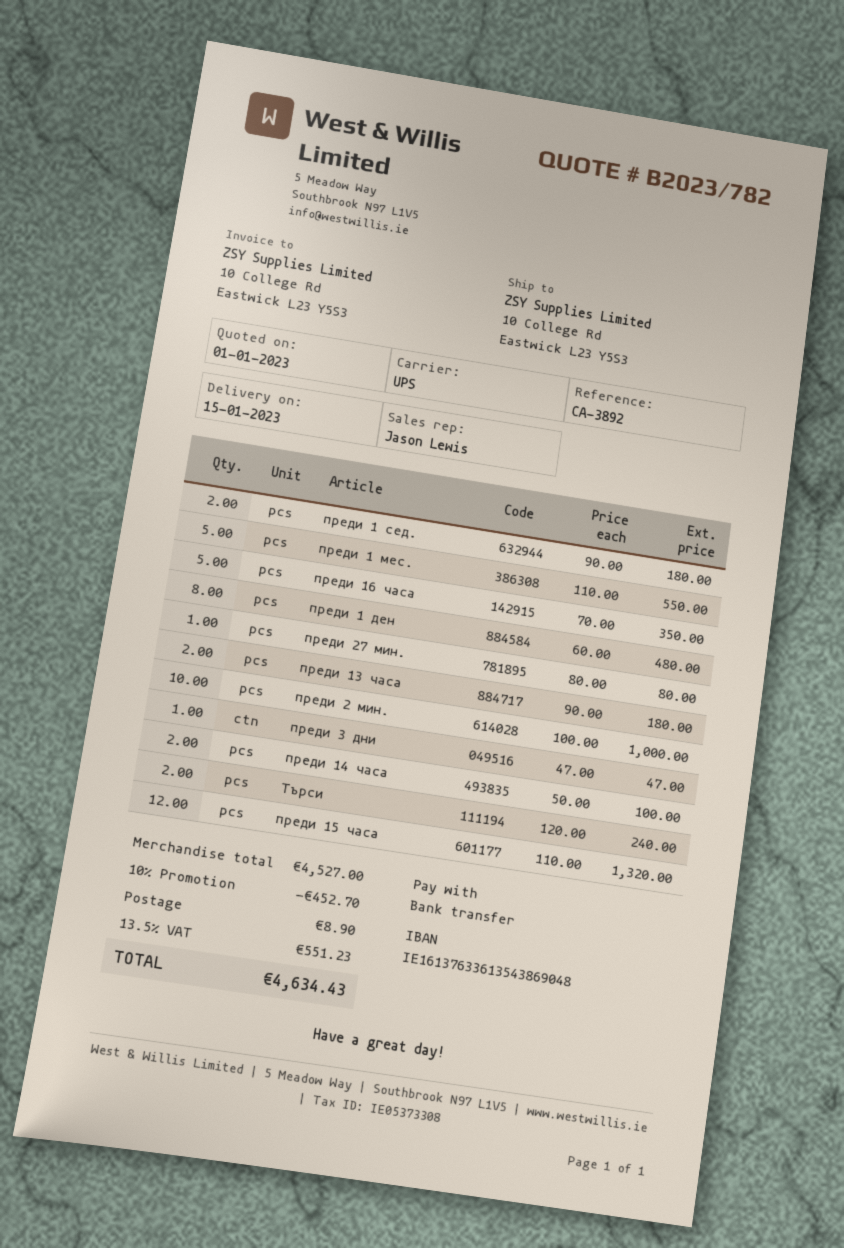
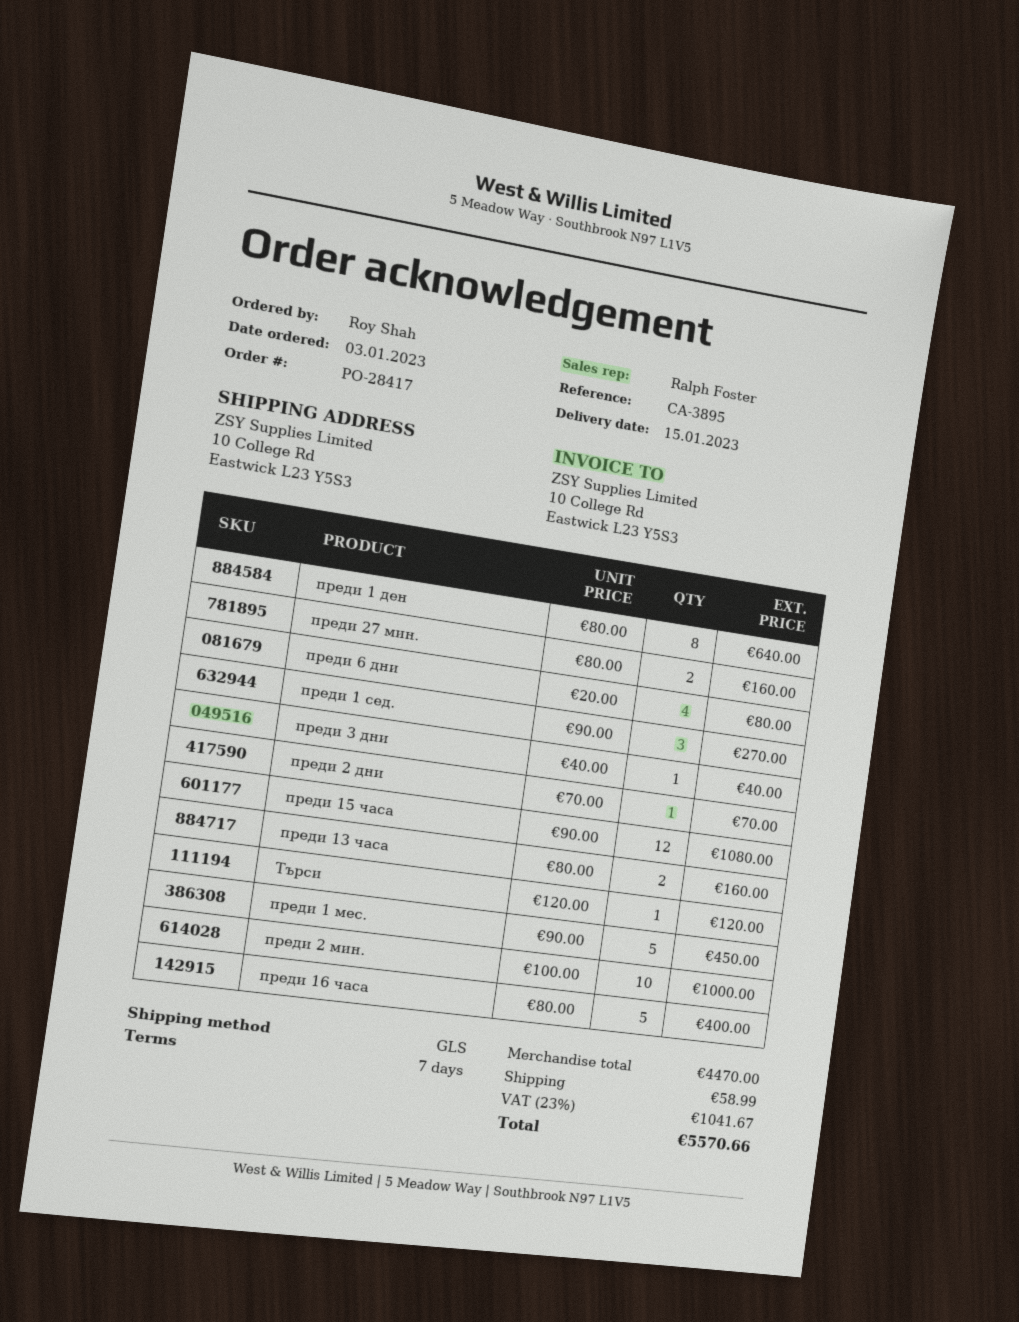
reference: CA-3892 -> CA-3895
sales rep: Jason Lewis -> Ralph Foster
shipping method: UPS -> GLS
преди 1 сед.: 2 x 90.00 = 180.00 -> 3 x 90.00 = 270.00
преди 1 мес.: 5 x 110.00 = 550.00 -> 5 x 90.00 = 450.00
преди 16 часа: 5 x 70.00 = 350.00 -> 5 x 80.00 = 400.00
преди 1 ден: 8 x 60.00 = 480.00 -> 8 x 80.00 = 640.00
преди 27 мин.: 1 x 80.00 = 80.00 -> 2 x 80.00 = 160.00
преди 13 часа: 2 x 90.00 = 180.00 -> 2 x 80.00 = 160.00
преди 3 дни: 1 x 47.00 = 47.00 -> 1 x 40.00 = 40.00
преди 14 часа: 2 x 50.00 = 100.00 -> none
Търси: 2 x 120.00 = 240.00 -> 1 x 120.00 = 120.00
преди 15 часа: 12 x 110.00 = 1320.00 -> 12 x 90.00 = 1080.00
преди 6 дни: none -> 4 x 20.00 = 80.00
преди 2 дни: none -> 1 x 70.00 = 70.00
subtotal: 4527.00 -> 4470.00
discount: 10% = 452.70 -> none
shipping: 8.90 -> 58.99
tax: 13.5% = 551.23 -> 23% = 1041.67
total: 4634.43 -> 5570.66

